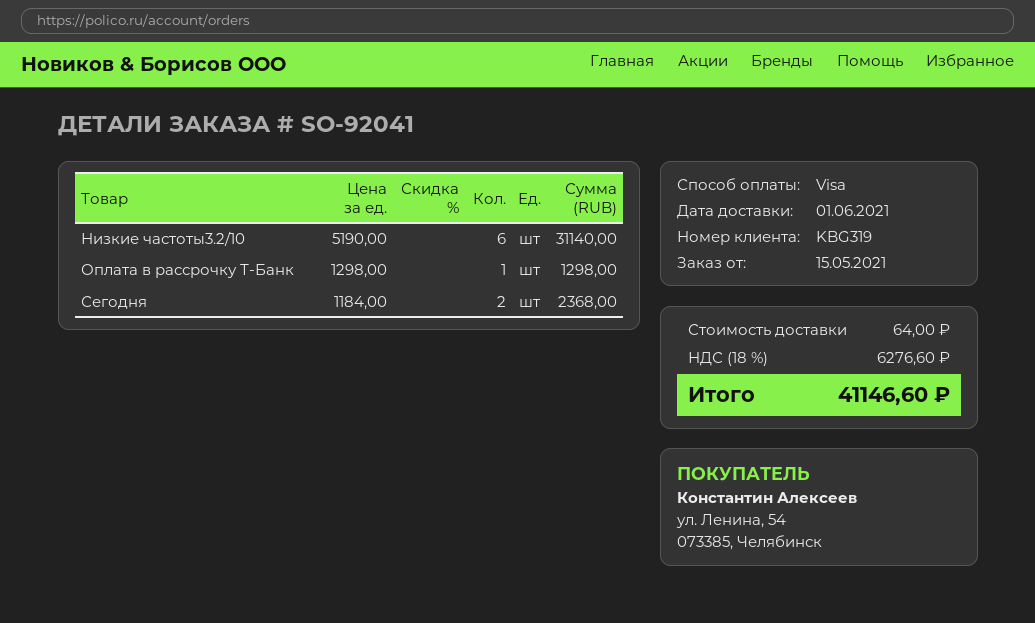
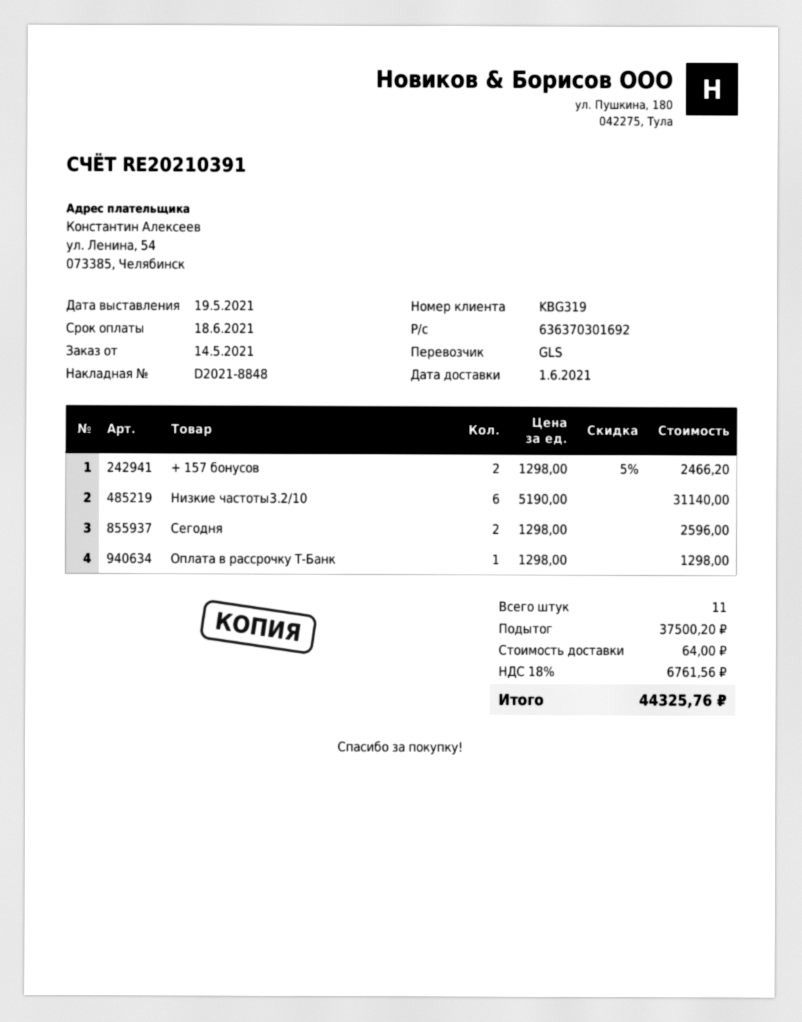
order date: 2021-05-15 -> 2021-05-14
Сегодня: 2 x 1184.00 = 2368.00 -> 2 x 1298.00 = 2596.00
+ 157 бонусов: none -> 2 x 1298.00 - 5% = 2466.20
tax: 18% = 6276.60 -> 18% = 6761.56
total: 41146.60 -> 44325.76

